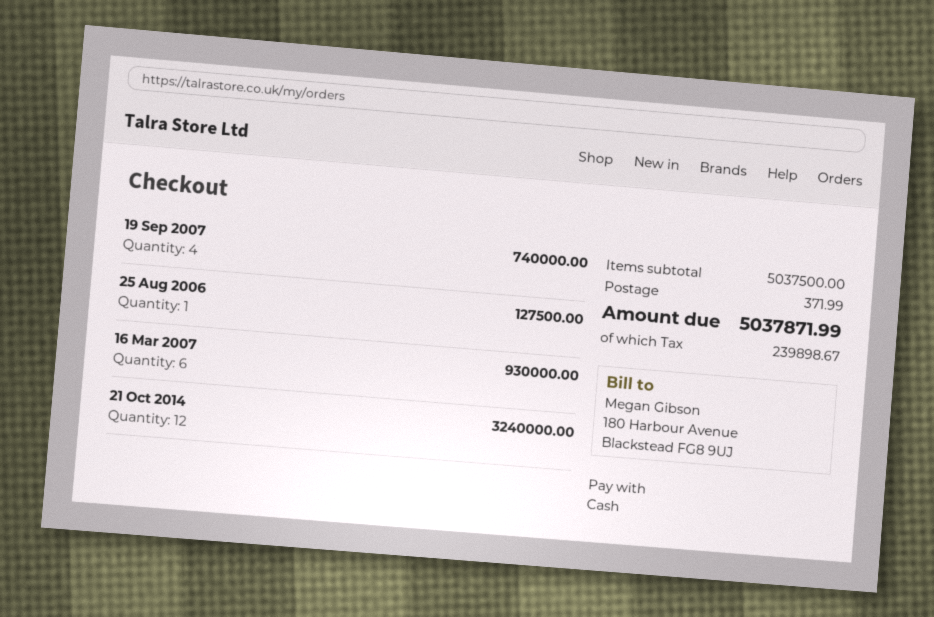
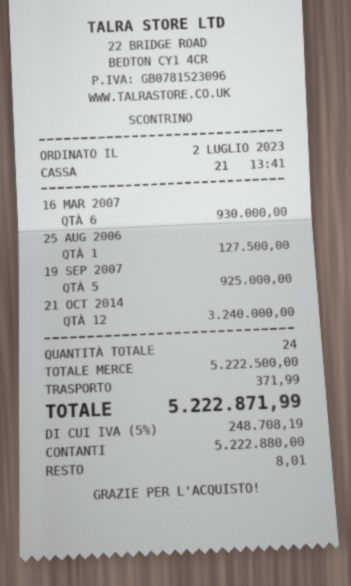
19 Sep 2007: 4 for 740000.00 -> 5 for 925000.00
subtotal: 5037500.00 -> 5222500.00
tax: 239898.67 -> 248708.19
total: 5037871.99 -> 5222871.99

